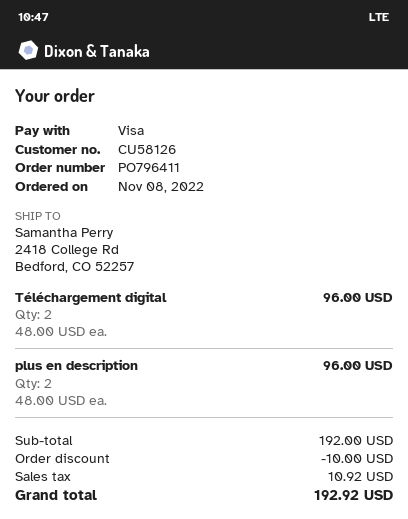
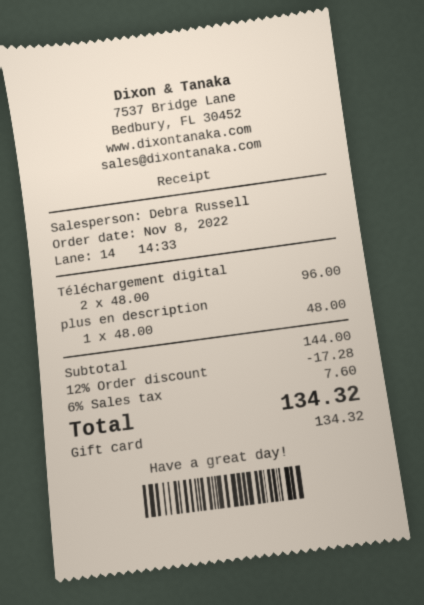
payment method: Visa -> gift card
plus en description: 2 x 48.00 = 96.00 -> 1 x 48.00 = 48.00
subtotal: 192.00 -> 144.00
discount: 10.00 -> 17.28
tax: 10.92 -> 7.60
total: 192.92 -> 134.32

